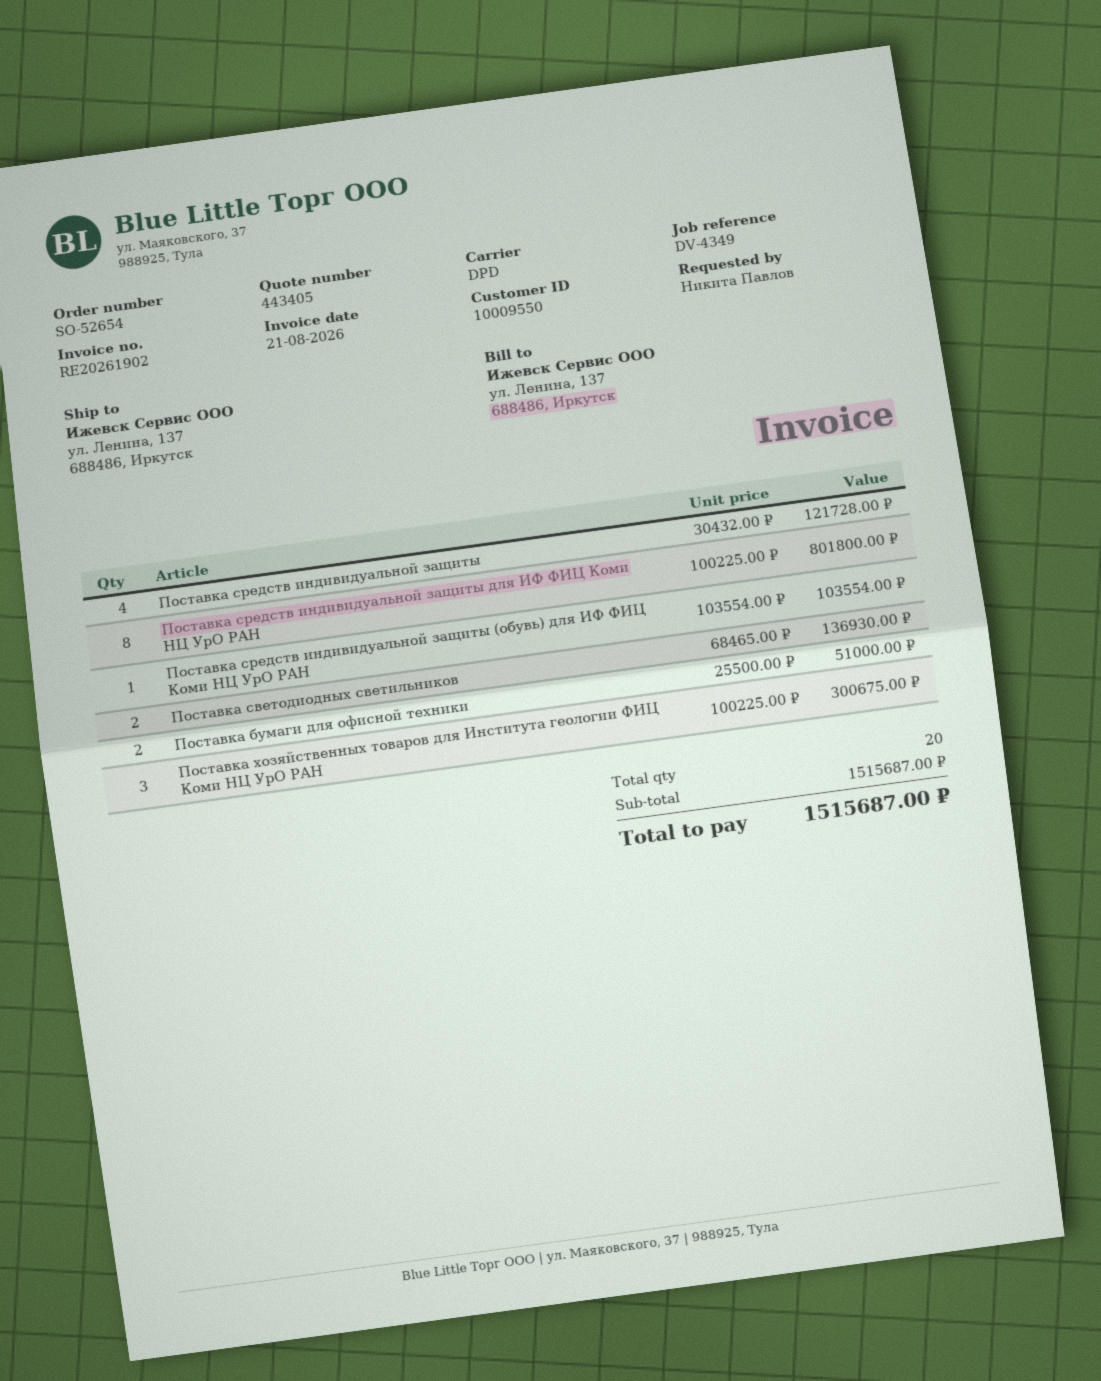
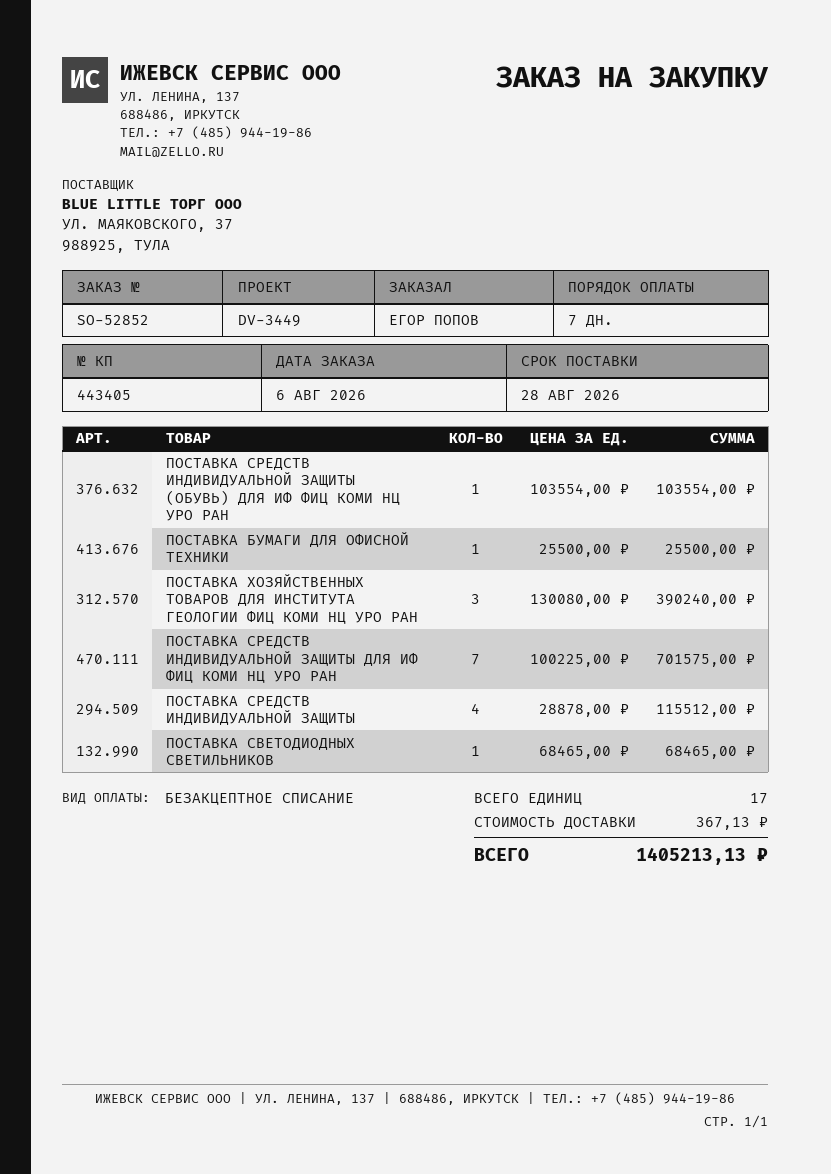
order number: SO-52654 -> SO-52852
reference: DV-4349 -> DV-3449
ordered by: Никита Павлов -> ЕГОР ПОПОВ
Поставка средств индивидуальной защиты: 4 x 30432.00 = 121728.00 -> 4 x 28878.00 = 115512.00
Поставка средств индивидуальной защиты для ИФ ФИЦ Коми НЦ УрО РАН: 8 x 100225.00 = 801800.00 -> 7 x 100225.00 = 701575.00
Поставка светодиодных светильников: 2 x 68465.00 = 136930.00 -> 1 x 68465.00 = 68465.00
Поставка бумаги для офисной техники: 2 x 25500.00 = 51000.00 -> 1 x 25500.00 = 25500.00
Поставка хозяйственных товаров для Института геологии ФИЦ Коми НЦ УрО РАН: 3 x 100225.00 = 300675.00 -> 3 x 130080.00 = 390240.00
total quantity: 20 -> 17
shipping: none -> 367.13
total: 1515687.00 -> 1405213.13

